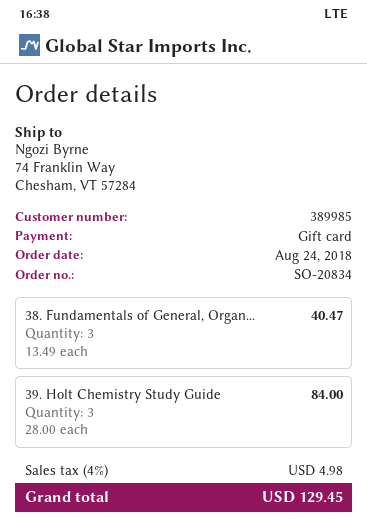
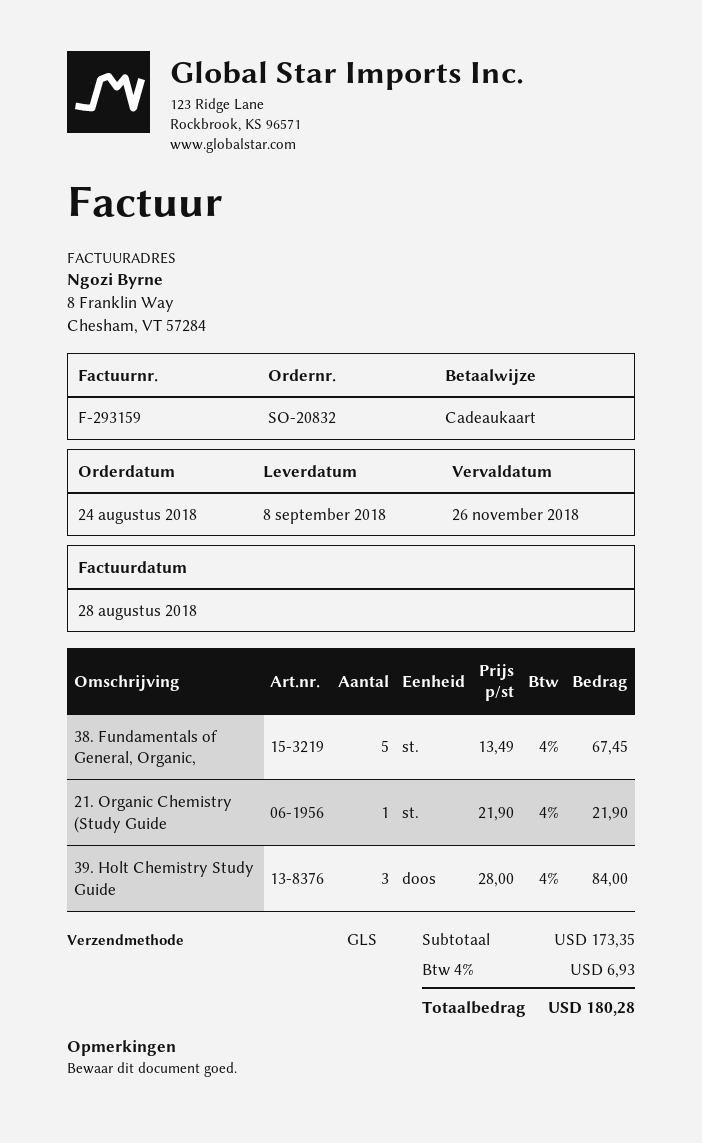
order number: SO-20834 -> SO-20832
38. Fundamentals of General, Organ...: 3 x 13.49 = 40.47 -> 5 x 13.49 = 67.45
21. Organic Chemistry (Study Guide: none -> 1 x 21.90 = 21.90
tax: 4% = 4.98 -> 4% = 6.93
total: 129.45 -> 180.28

